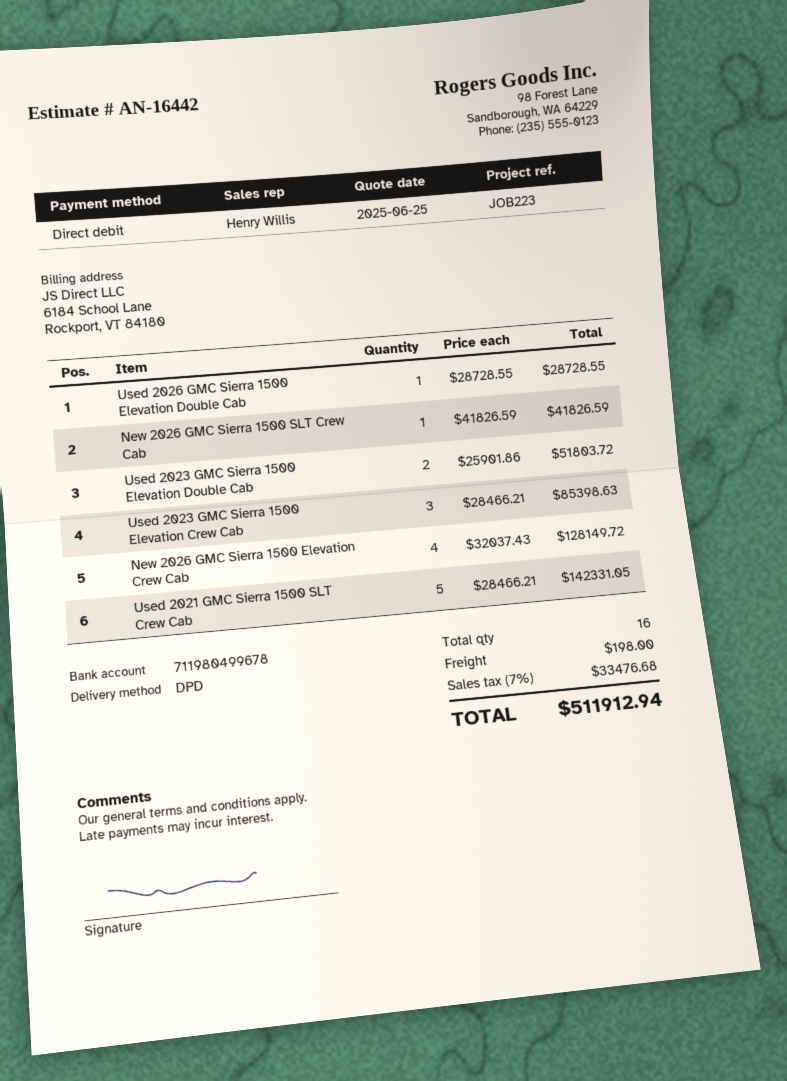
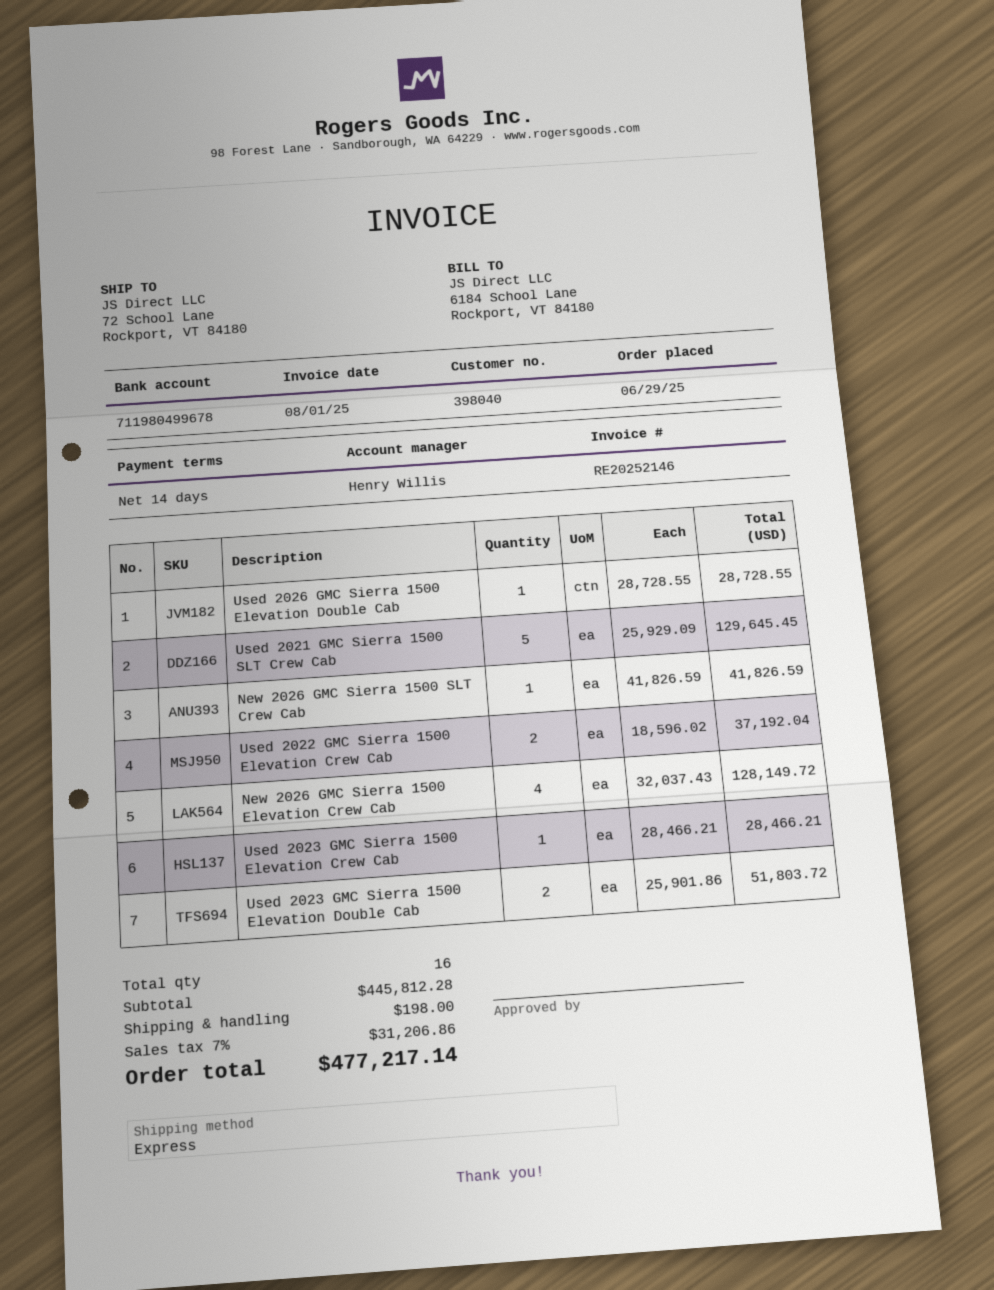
shipping method: DPD -> express
Used 2023 GMC Sierra 1500 Elevation Crew Cab: 3 x 28466.21 = 85398.63 -> 1 x 28466.21 = 28466.21
Used 2021 GMC Sierra 1500 SLT Crew Cab: 5 x 28466.21 = 142331.05 -> 5 x 25929.09 = 129645.45
Used 2022 GMC Sierra 1500 Elevation Crew Cab: none -> 2 x 18596.02 = 37192.04
tax: 7% = 33476.68 -> 7% = 31206.86
total: 511912.94 -> 477217.14

